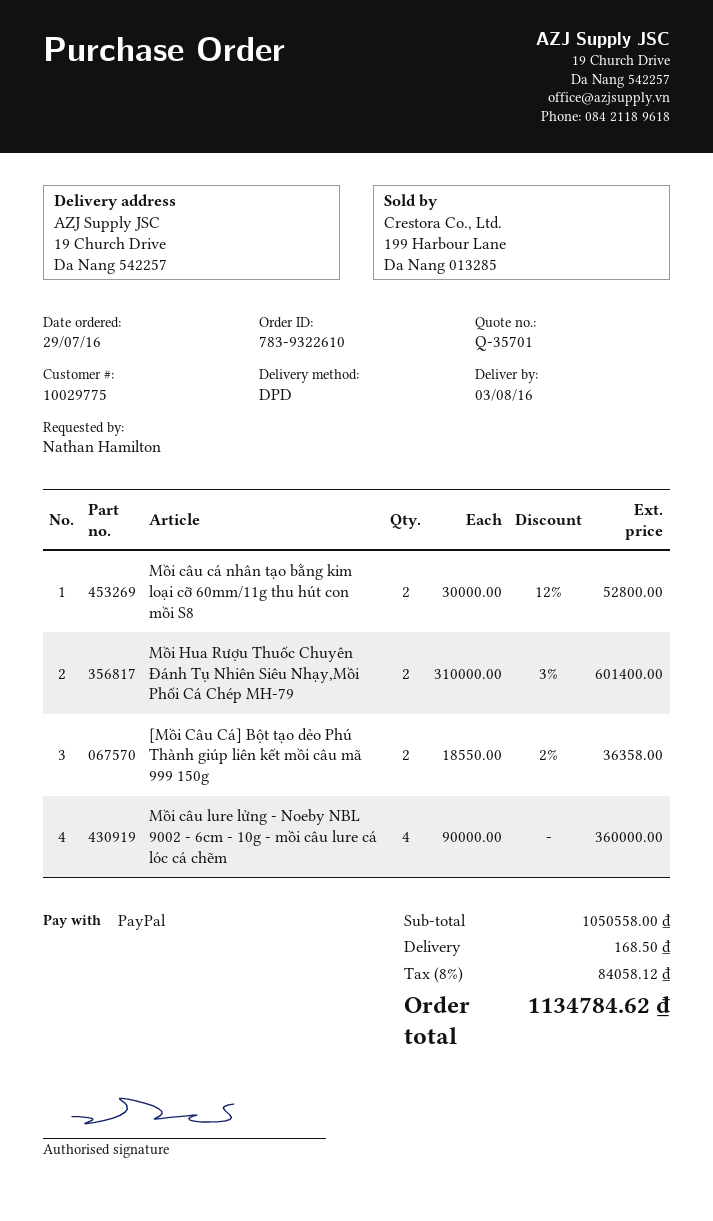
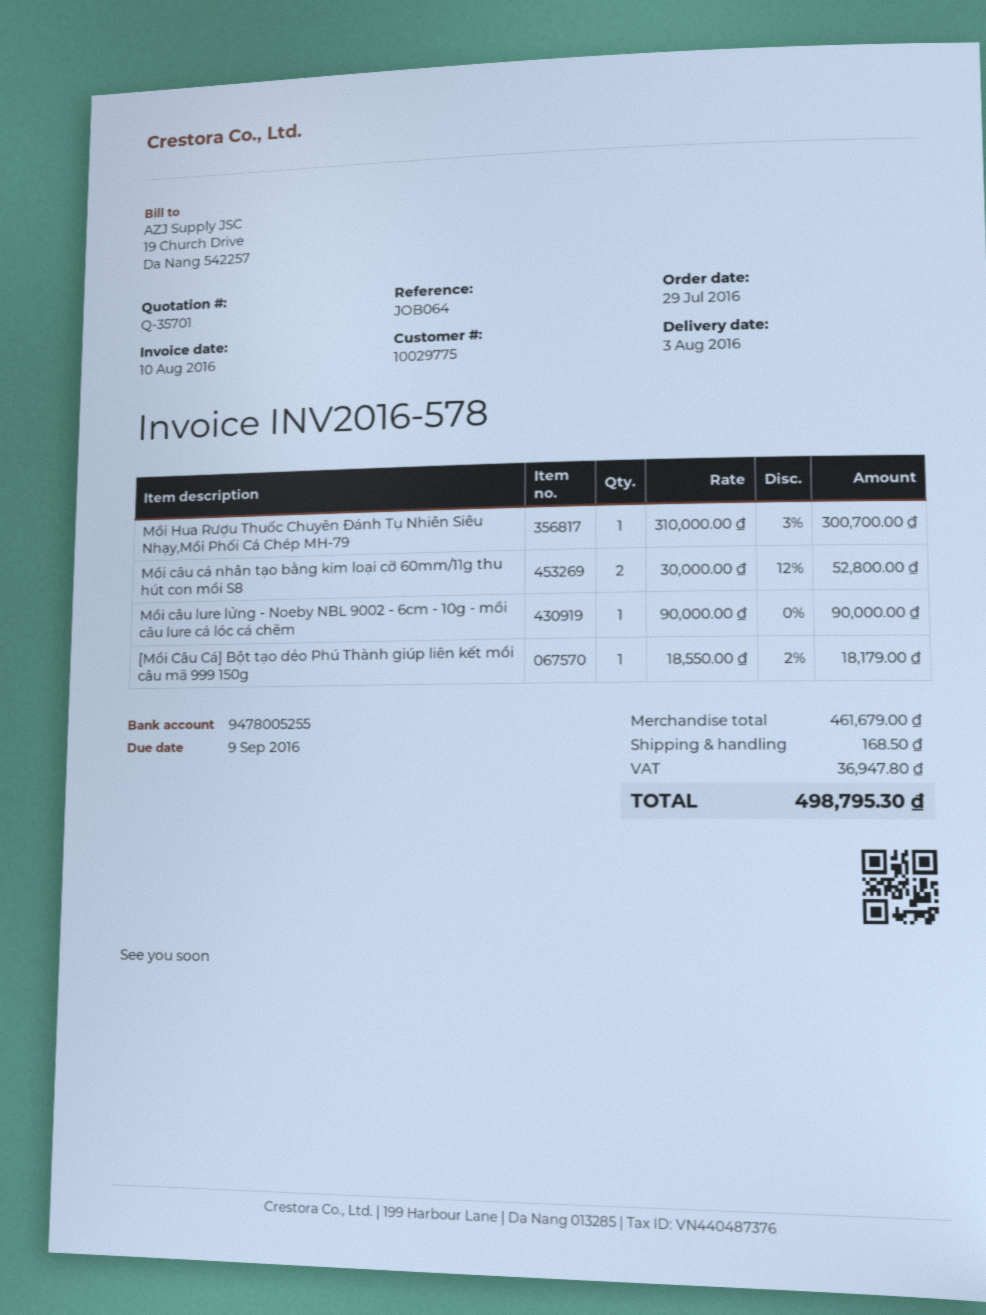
Mồi Hua Rượu Thuốc Chuyên Đánh Tụ Nhiên Siêu Nhạy,Mồi Phối Cá Chép MH-79: 2 x 310000.00 - 3% = 601400.00 -> 1 x 310000.00 - 3% = 300700.00
[Mồi Câu Cá] Bột tạo dẻo Phú Thành giúp liên kết mồi câu mã 999 150g: 2 x 18550.00 - 2% = 36358.00 -> 1 x 18550.00 - 2% = 18179.00
Mồi câu lure lửng - Noeby NBL 9002 - 6cm - 10g - mồi câu lure cá lóc cá chẽm: 4 x 90000.00 = 360000.00 -> 1 x 90000.00 = 90000.00
subtotal: 1050558.00 -> 461679.00
tax: 84058.12 -> 36947.80
total: 1134784.62 -> 498795.30

